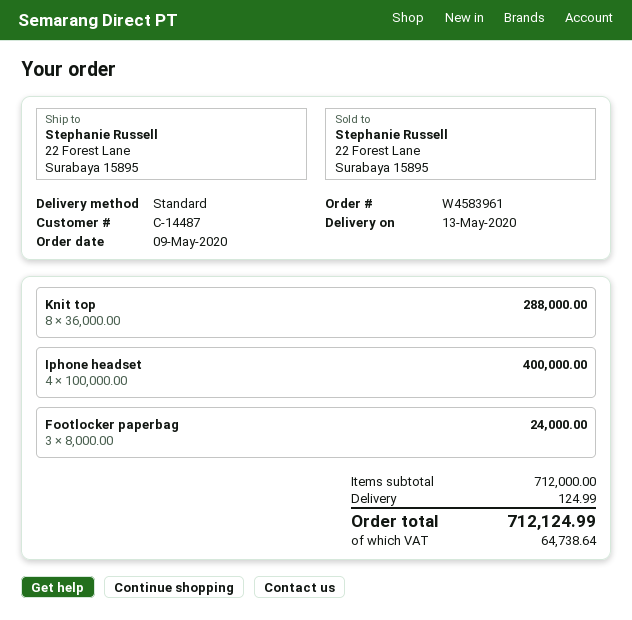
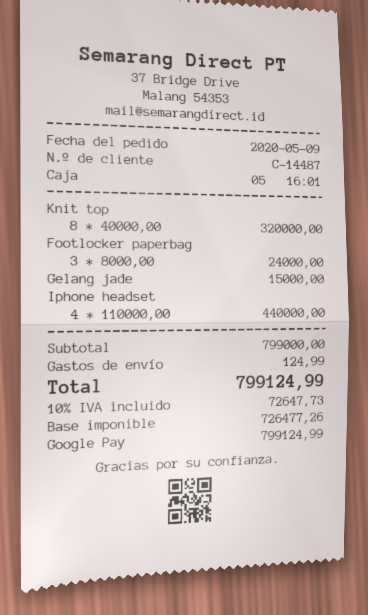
Knit top: 8 x 36000.00 = 288000.00 -> 8 x 40000.00 = 320000.00
Iphone headset: 4 x 100000.00 = 400000.00 -> 4 x 110000.00 = 440000.00
Gelang jade: none -> 1 x 15000.00 = 15000.00
subtotal: 712000.00 -> 799000.00
tax: 64738.64 -> 72647.73
total: 712124.99 -> 799124.99

